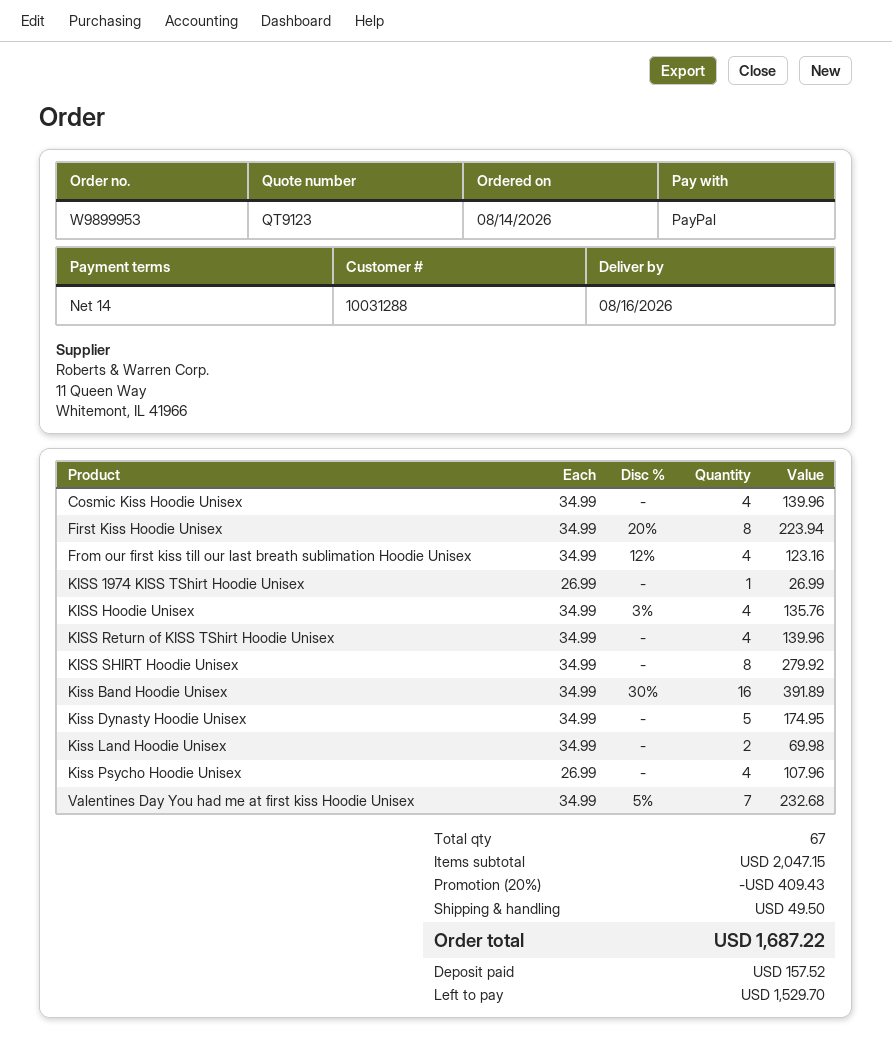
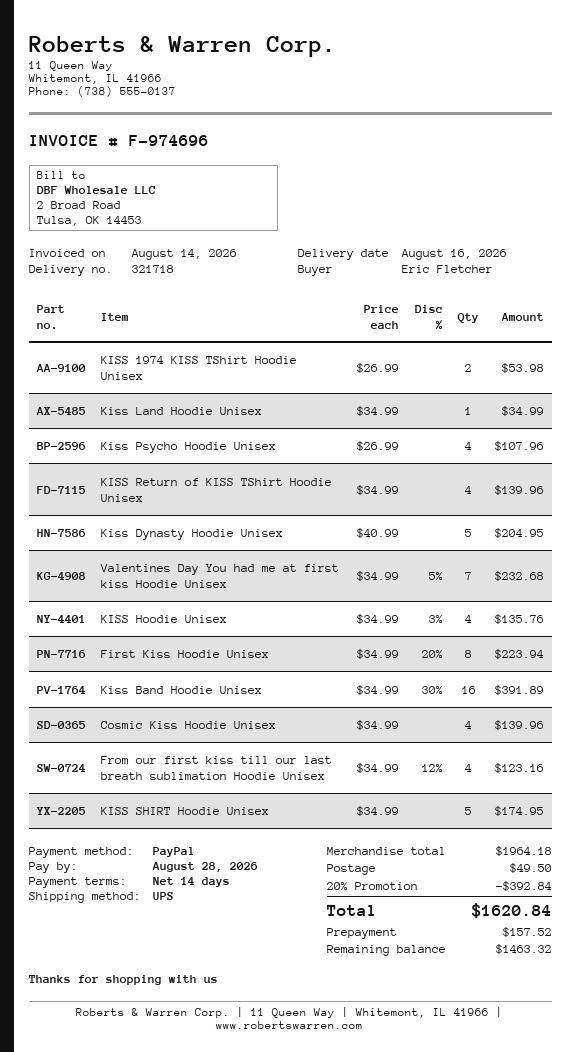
KISS 1974 KISS TShirt Hoodie Unisex: 1 x 26.99 = 26.99 -> 2 x 26.99 = 53.98
KISS SHIRT Hoodie Unisex: 8 x 34.99 = 279.92 -> 5 x 34.99 = 174.95
Kiss Dynasty Hoodie Unisex: 5 x 34.99 = 174.95 -> 5 x 40.99 = 204.95
Kiss Land Hoodie Unisex: 2 x 34.99 = 69.98 -> 1 x 34.99 = 34.99
subtotal: 2047.15 -> 1964.18
discount: 20% = 409.43 -> 20% = 392.84
total: 1687.22 -> 1620.84
balance: 1529.70 -> 1463.32

